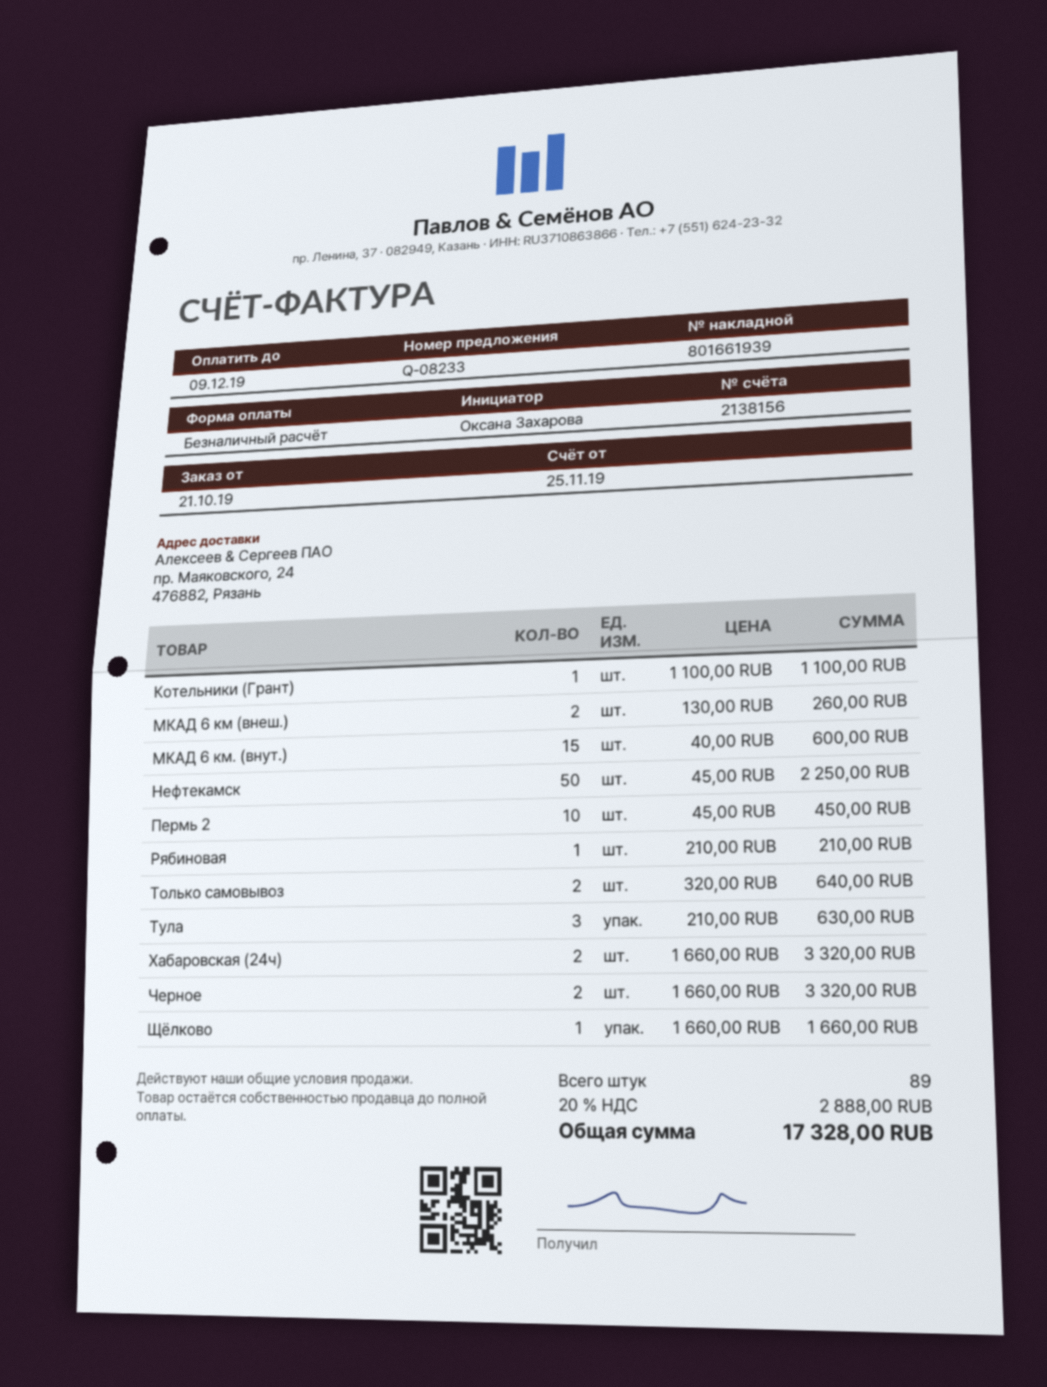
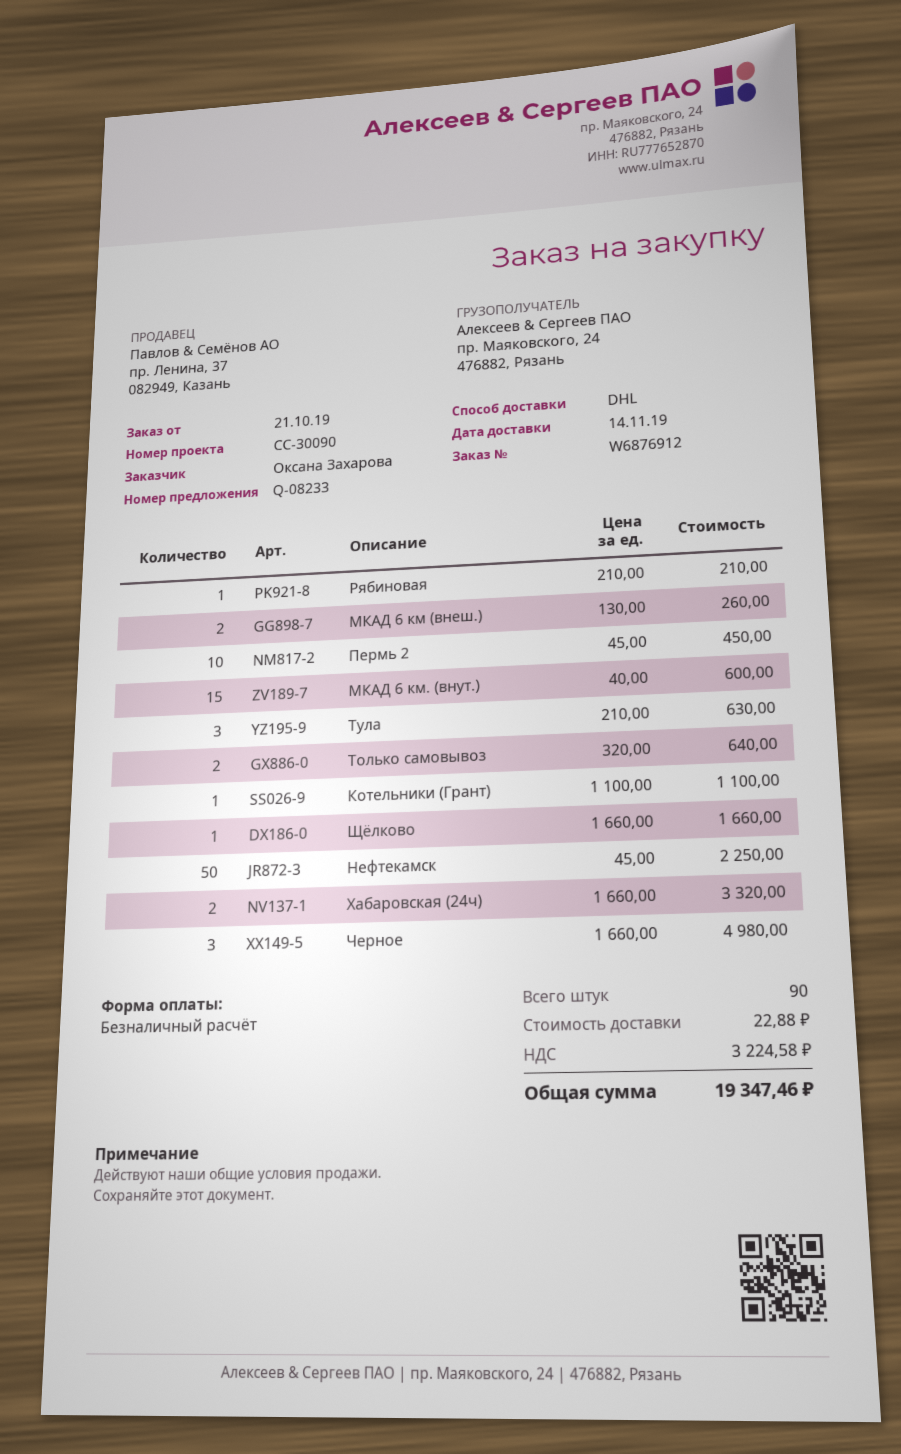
Черное: 2 x 1660.00 = 3320.00 -> 3 x 1660.00 = 4980.00
total quantity: 89 -> 90
shipping: none -> 22.88
tax: 2888.00 -> 3224.58
total: 17328.00 -> 19347.46

